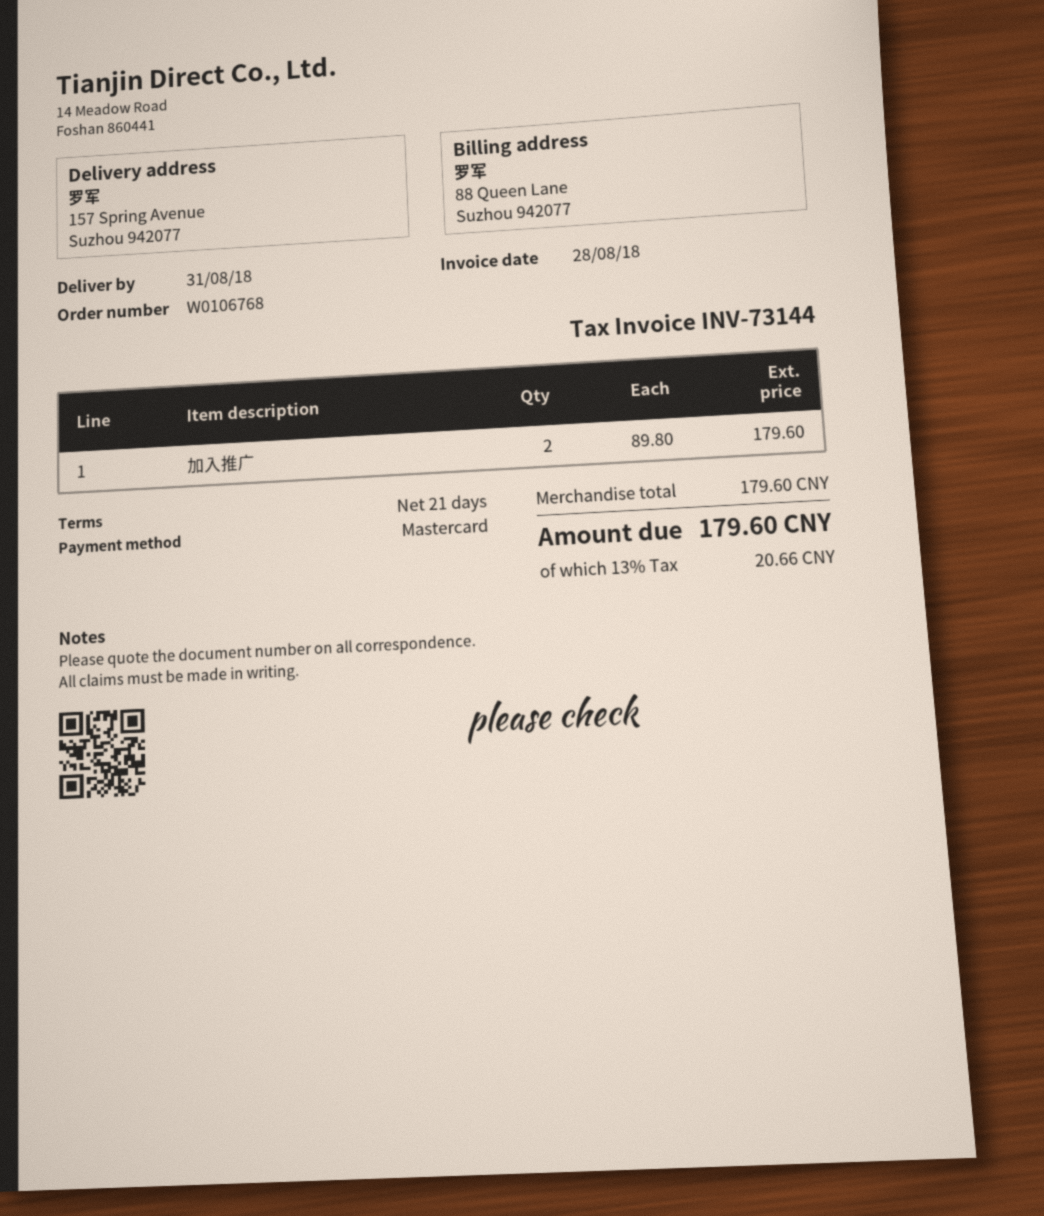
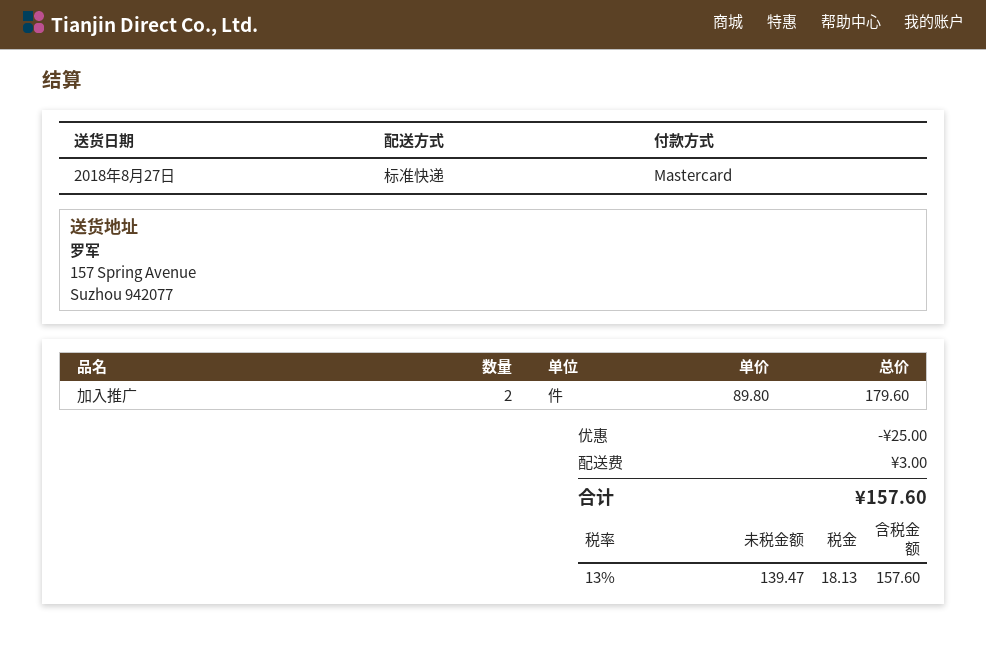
delivery date: 2018-08-31 -> 2018-08-27
discount: none -> 25.00
shipping: none -> 3.00
tax: 13% = 20.66 -> 13% = 18.13
total: 179.60 -> 157.60

